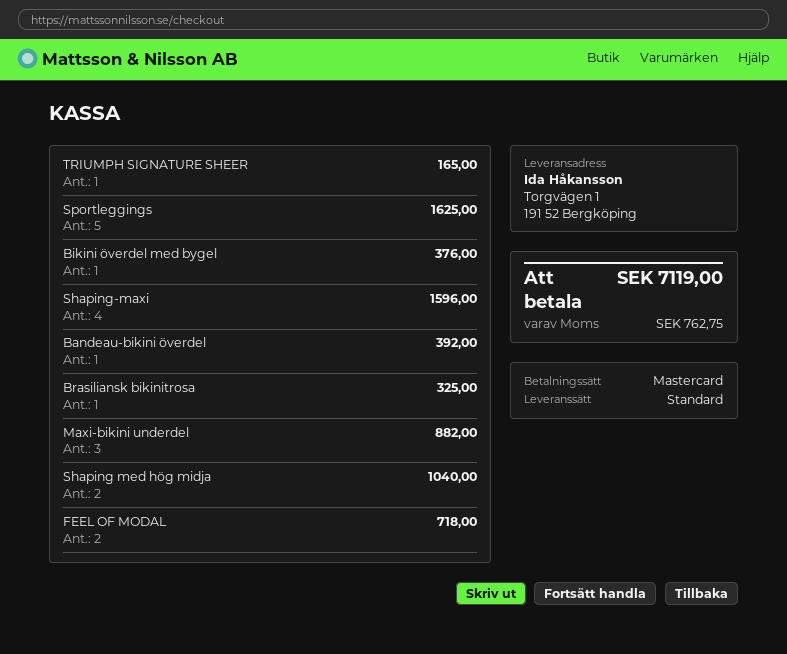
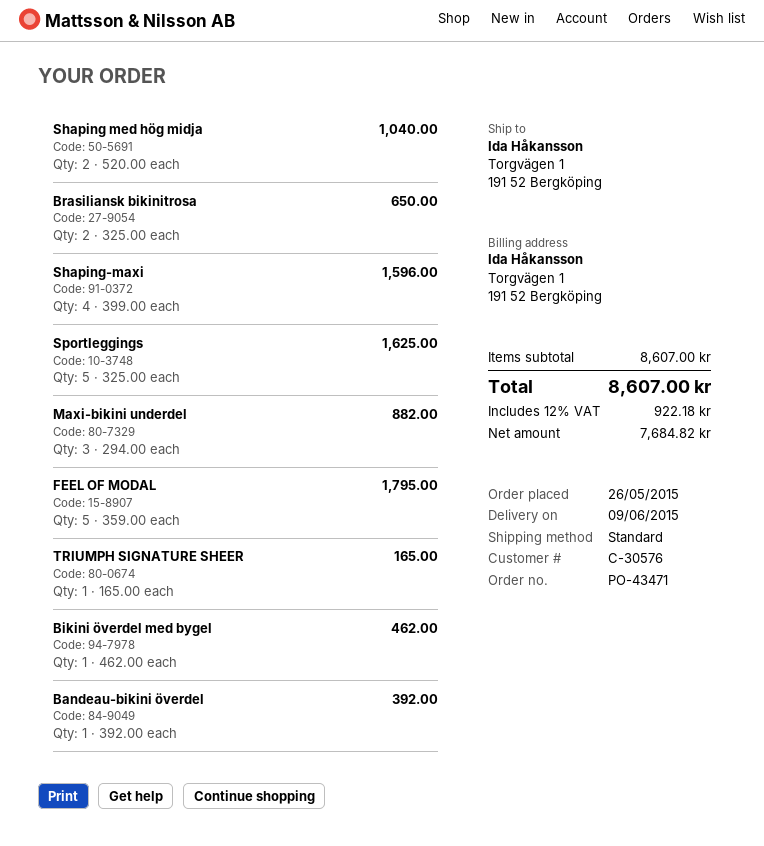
Bikini överdel med bygel: 1 for 376.00 -> 1 for 462.00
Brasiliansk bikinitrosa: 1 for 325.00 -> 2 for 650.00
FEEL OF MODAL: 2 for 718.00 -> 5 for 1795.00
tax: 762.75 -> 922.18
total: 7119.00 -> 8607.00

